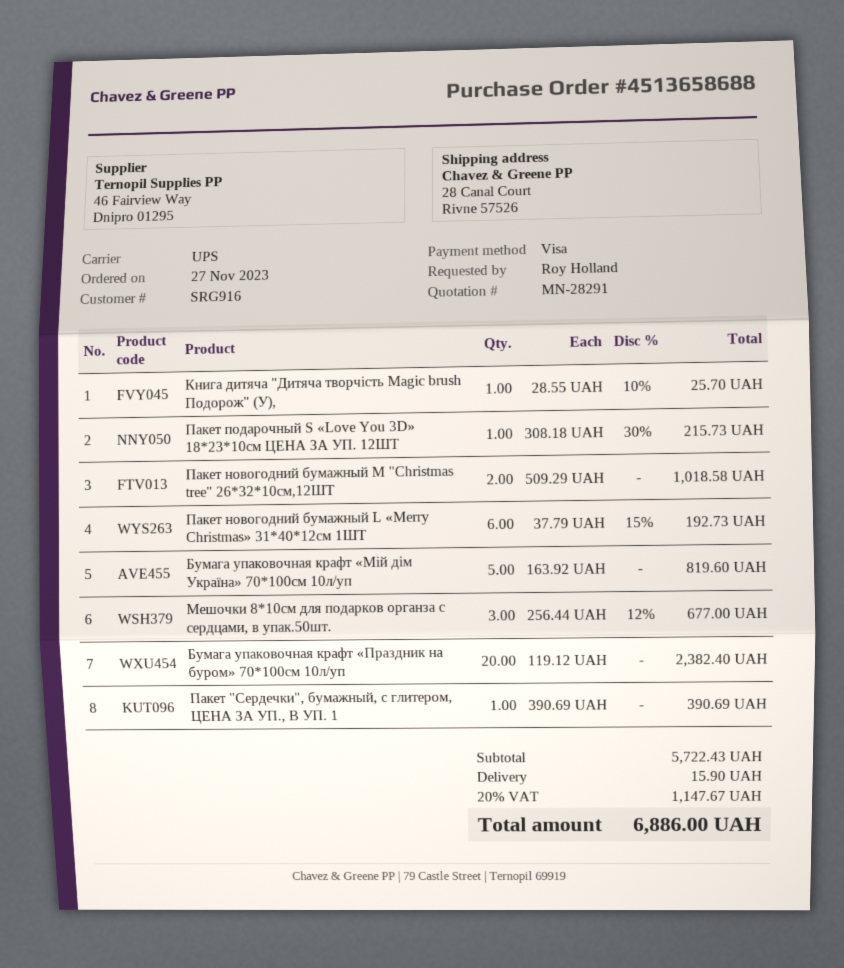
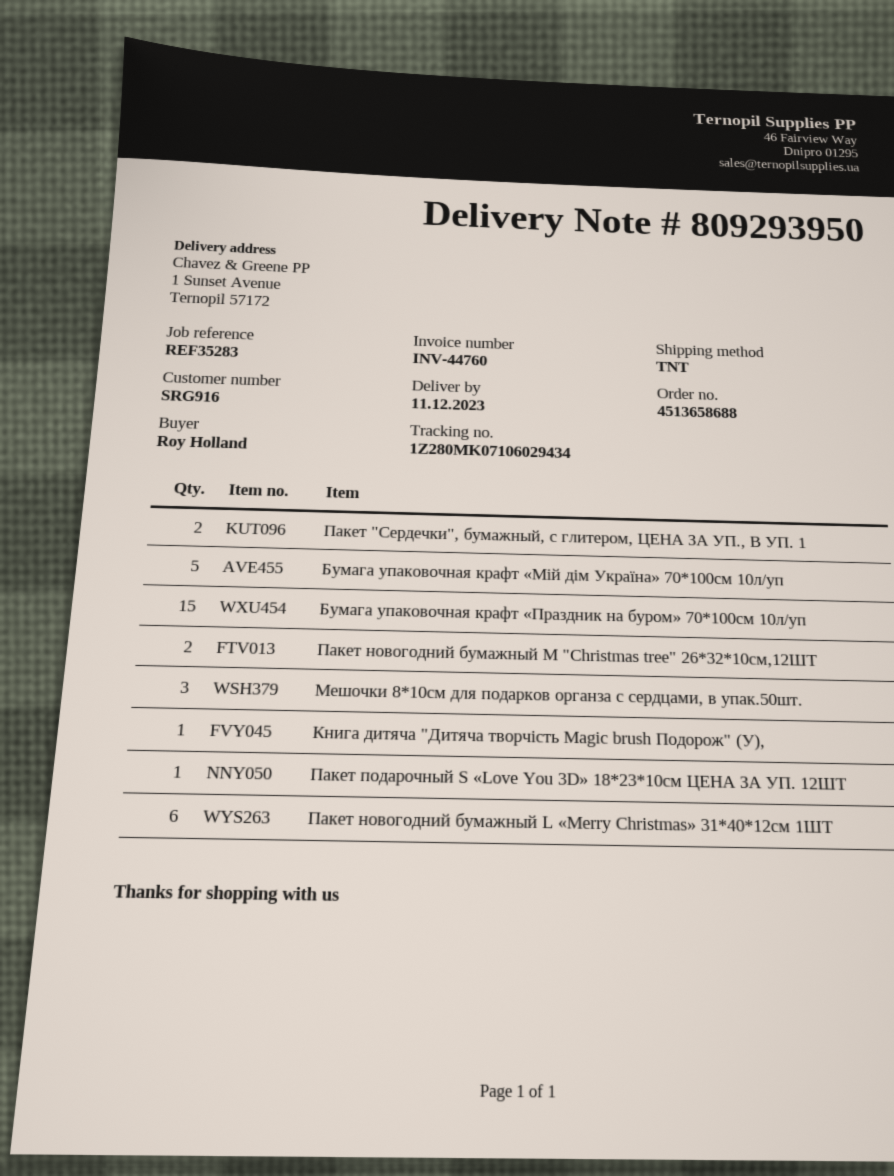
shipping method: UPS -> TNT
ship to: 28 Canal Court, Rivne 57526 -> 1 Sunset Avenue, Ternopil 57172
Бумага упаковочная крафт «Праздник на буром» 70*100см 10л/уп: 20 -> 15
Пакет "Сердечки", бумажный, с глитером, ЦЕНА ЗА УП., В УП. 1: 1 -> 2

